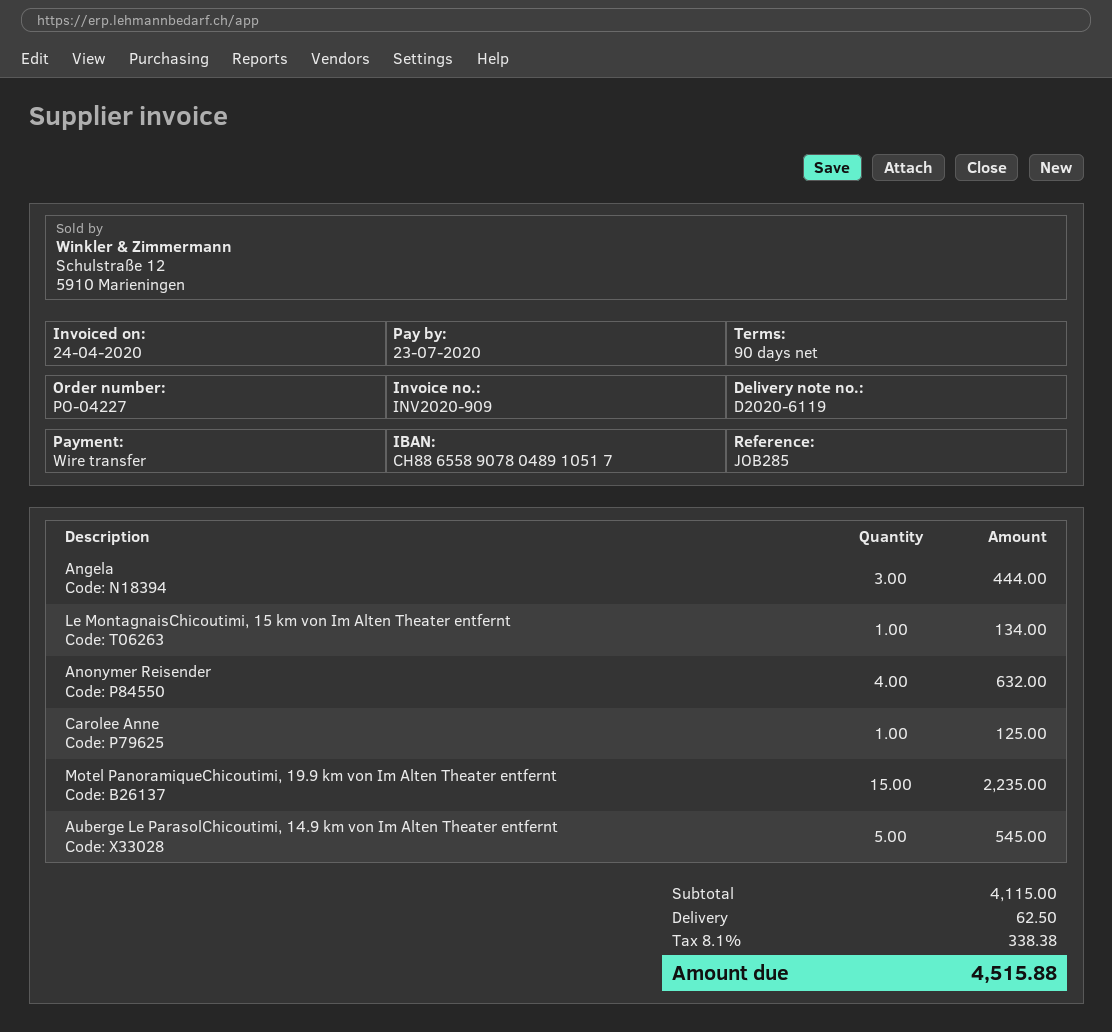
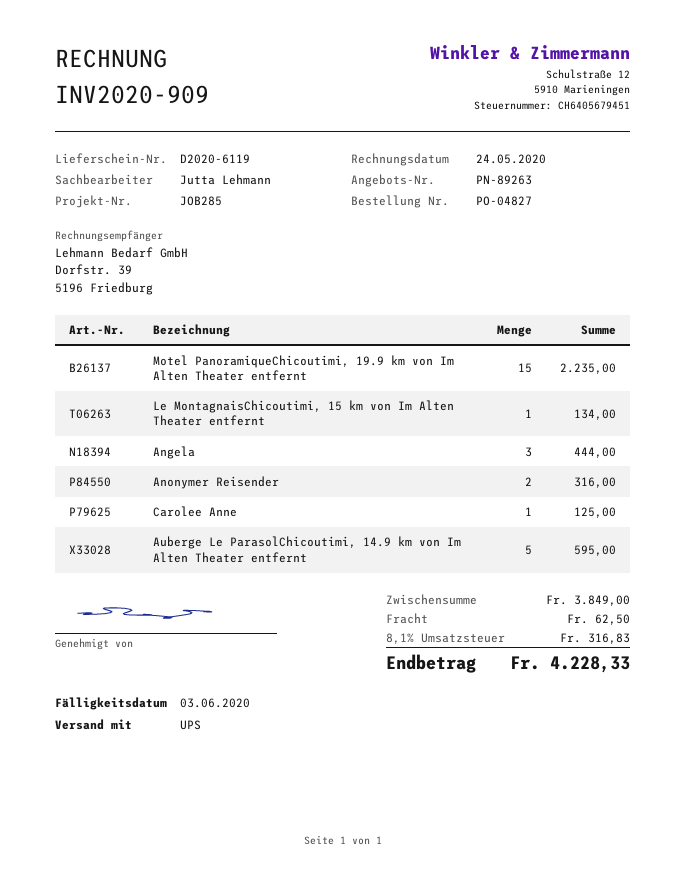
order number: PO-04227 -> PO-04827
invoice date: 2020-04-24 -> 2020-05-24
due date: 2020-07-23 -> 2020-06-03
Anonymer Reisender: 4 for 632.00 -> 2 for 316.00
Auberge Le ParasolChicoutimi, 14.9 km von Im Alten Theater entfernt: 5 for 545.00 -> 5 for 595.00
subtotal: 4115.00 -> 3849.00
tax: 8.1% = 338.38 -> 8.1% = 316.83
total: 4515.88 -> 4228.33

